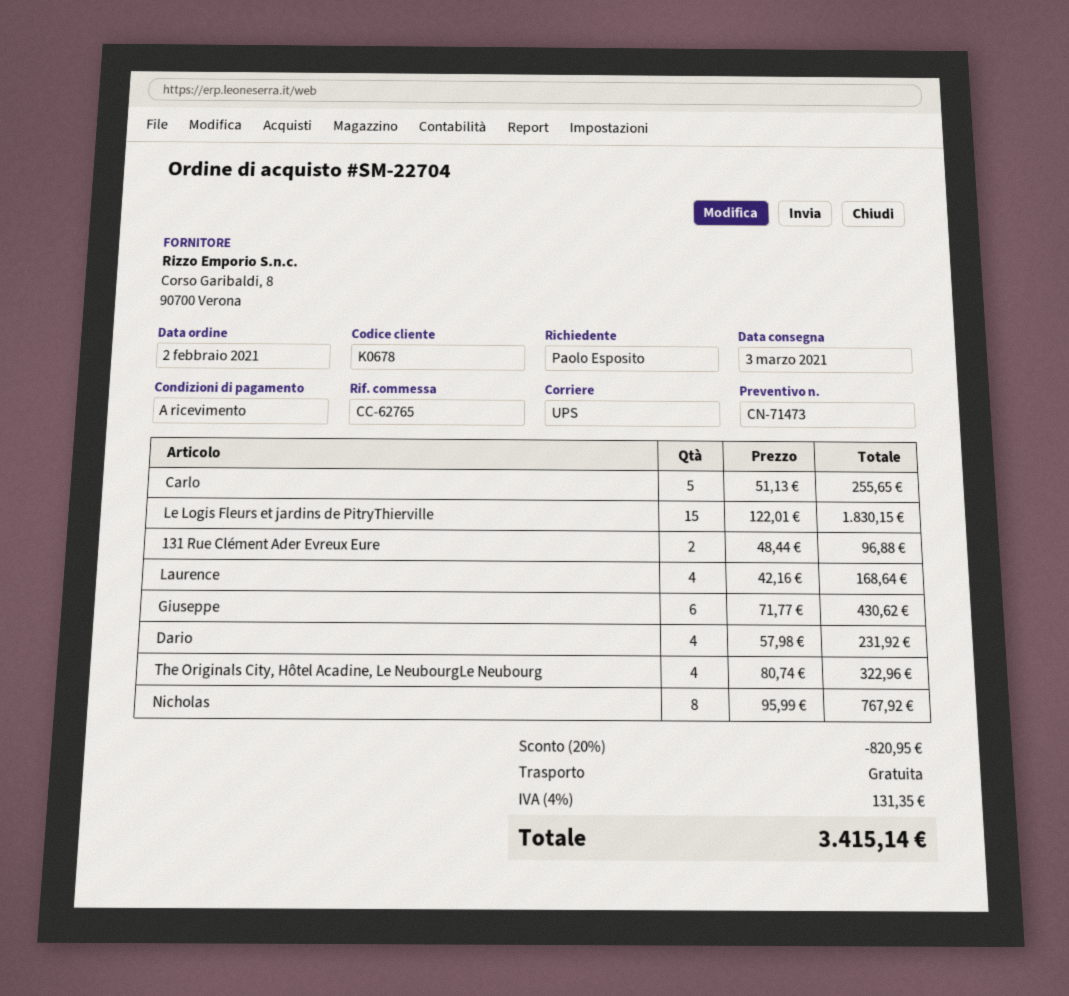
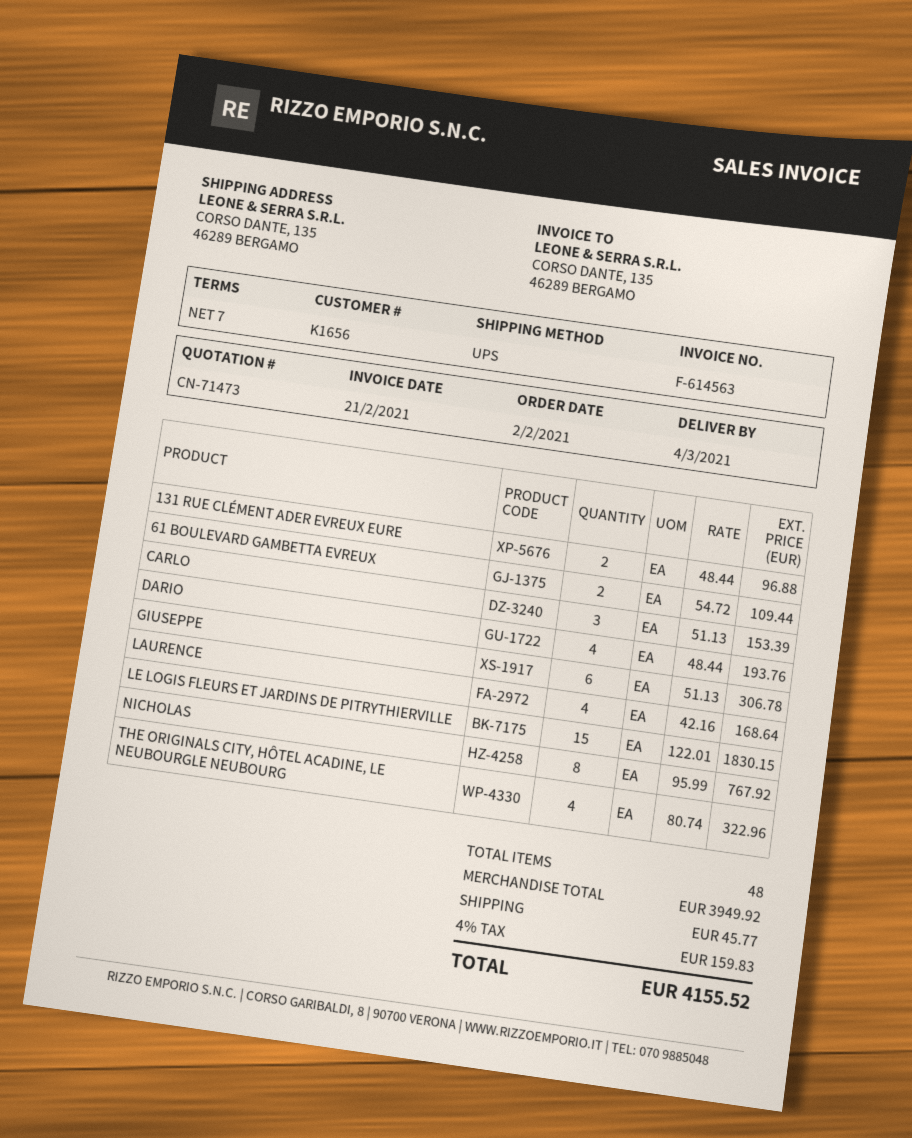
delivery date: 2021-03-03 -> 2021-03-04
payment terms: on receipt -> 7 days
customer number: K0678 -> K1656
Carlo: 5 x 51.13 = 255.65 -> 3 x 51.13 = 153.39
Giuseppe: 6 x 71.77 = 430.62 -> 6 x 51.13 = 306.78
Dario: 4 x 57.98 = 231.92 -> 4 x 48.44 = 193.76
61 BOULEVARD GAMBETTA EVREUX: none -> 2 x 54.72 = 109.44
discount: 20% = 820.95 -> none
shipping: 0.00 -> 45.77
tax: 4% = 131.35 -> 4% = 159.83
total: 3415.14 -> 4155.52

